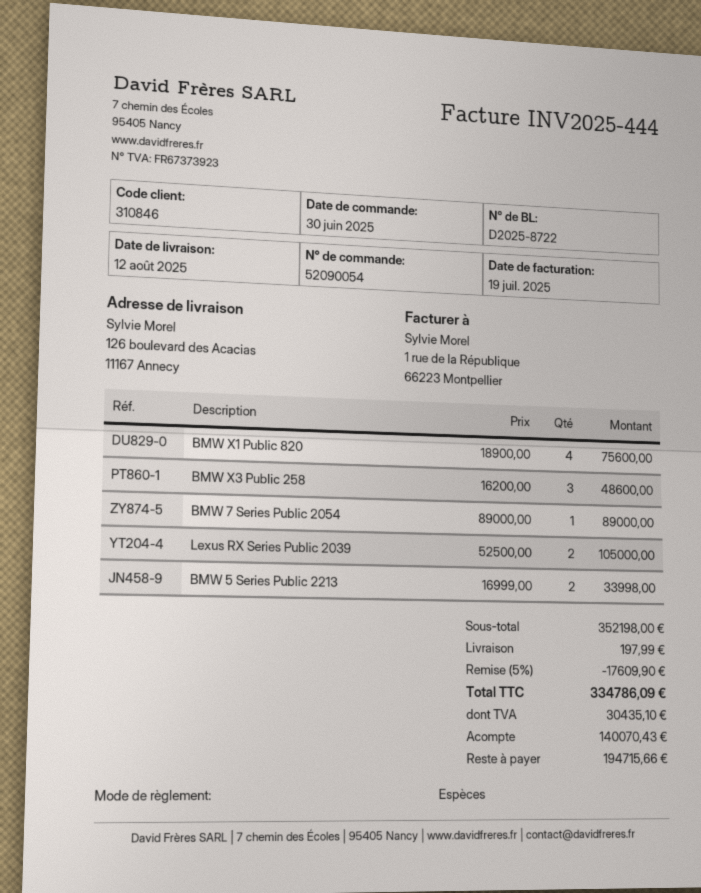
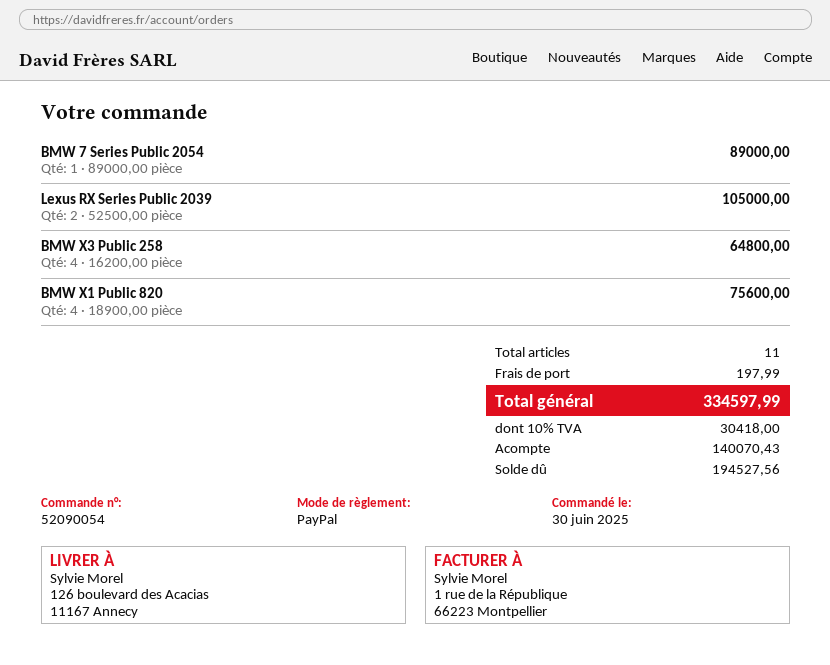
payment method: cash -> PayPal
BMW X3 Public 258: 3 x 16200.00 = 48600.00 -> 4 x 16200.00 = 64800.00
BMW 5 Series Public 2213: 2 x 16999.00 = 33998.00 -> none
discount: 5% = 17609.90 -> none
tax: 30435.10 -> 30418.00
total: 334786.09 -> 334597.99
balance: 194715.66 -> 194527.56

